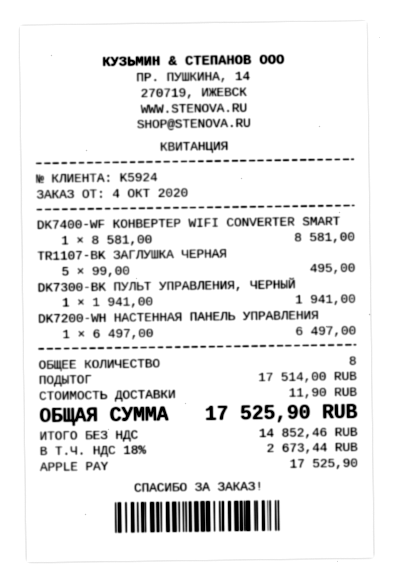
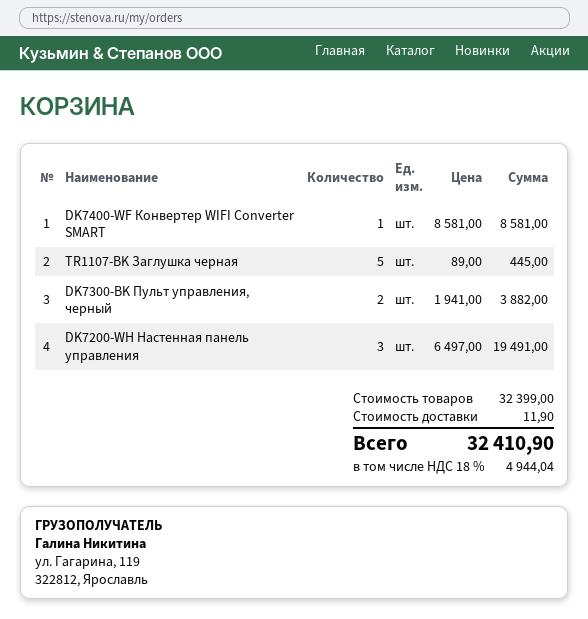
TR1107-BK ЗАГЛУШКА ЧЕРНАЯ: 5 x 99.00 = 495.00 -> 5 x 89.00 = 445.00
DK7300-BK ПУЛЬТ УПРАВЛЕНИЯ, ЧЕРНЫЙ: 1 x 1941.00 = 1941.00 -> 2 x 1941.00 = 3882.00
DK7200-WH НАСТЕННАЯ ПАНЕЛЬ УПРАВЛЕНИЯ: 1 x 6497.00 = 6497.00 -> 3 x 6497.00 = 19491.00
subtotal: 17514.00 -> 32399.00
tax: 18% = 2673.44 -> 18% = 4944.04
total: 17525.90 -> 32410.90

